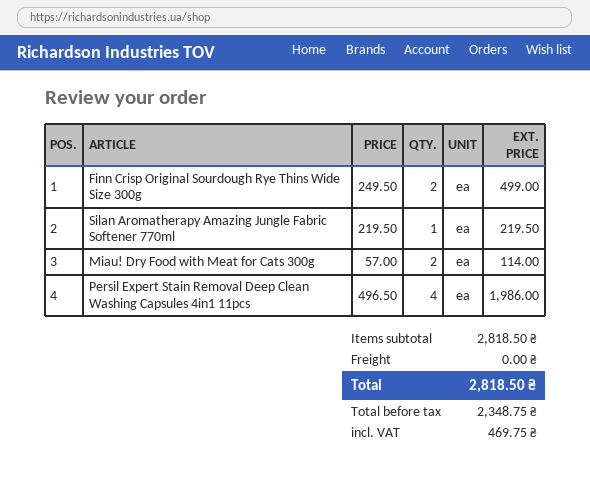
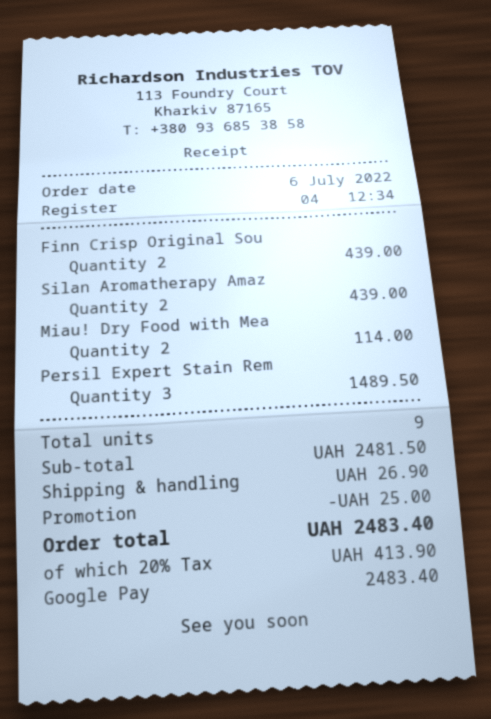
Finn Crisp Original Sourdough Rye Thins Wide Size 300g: 2 for 499.00 -> 2 for 439.00
Silan Aromatherapy Amazing Jungle Fabric Softener 770ml: 1 for 219.50 -> 2 for 439.00
Persil Expert Stain Removal Deep Clean Washing Capsules 4in1 11pcs: 4 for 1986.00 -> 3 for 1489.50
subtotal: 2818.50 -> 2481.50
discount: none -> 25.00
shipping: 0.00 -> 26.90
tax: 469.75 -> 413.90
total: 2818.50 -> 2483.40

